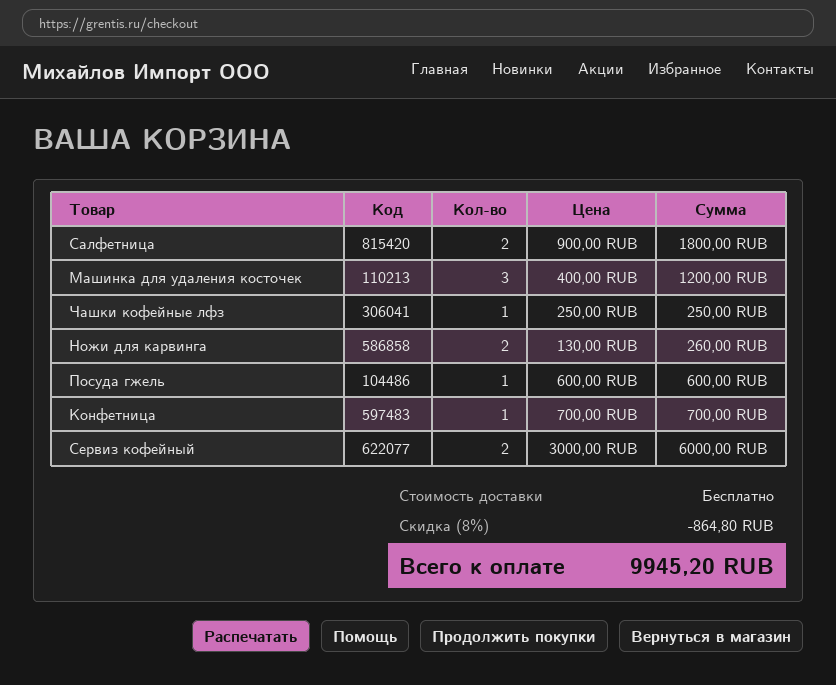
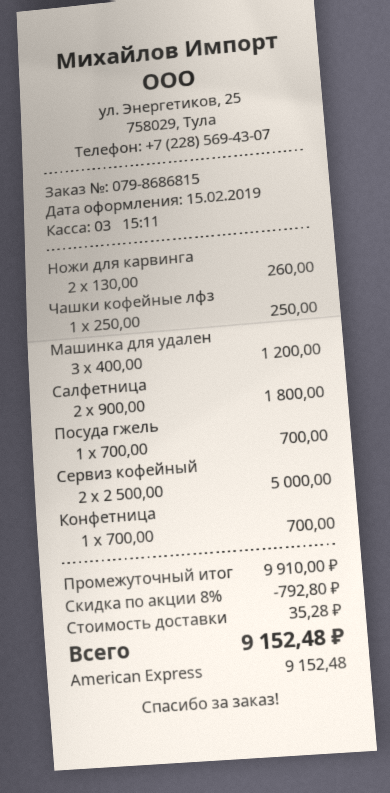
Посуда гжель: 1 x 600.00 = 600.00 -> 1 x 700.00 = 700.00
Сервиз кофейный: 2 x 3000.00 = 6000.00 -> 2 x 2500.00 = 5000.00
discount: 8% = 864.80 -> 8% = 792.80
shipping: 0.00 -> 35.28
total: 9945.20 -> 9152.48

